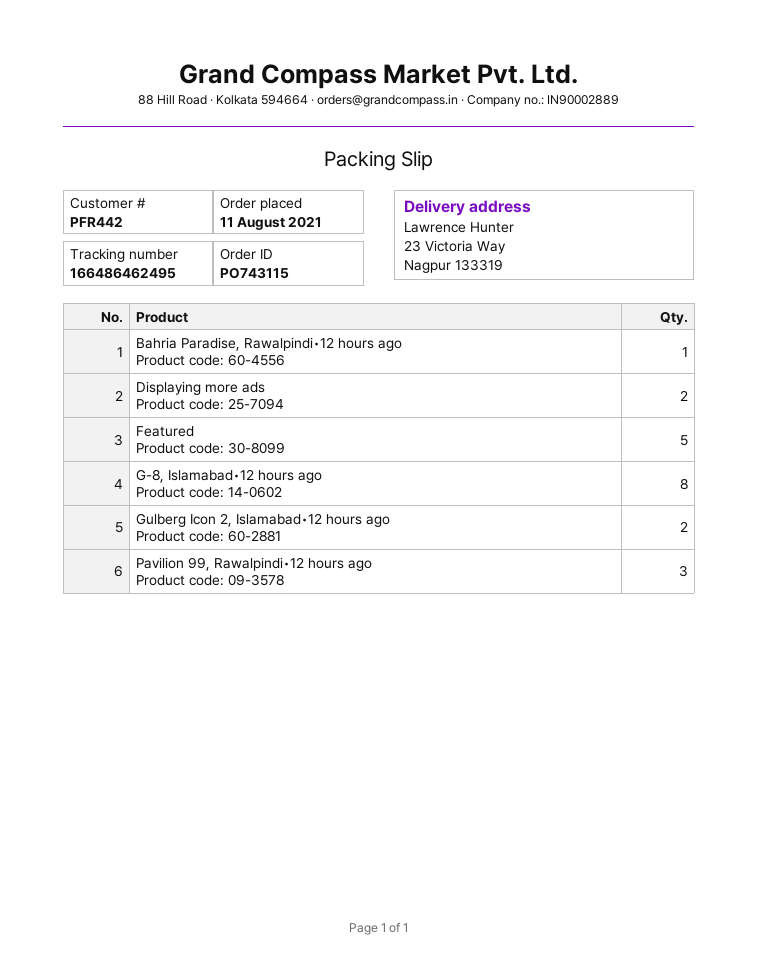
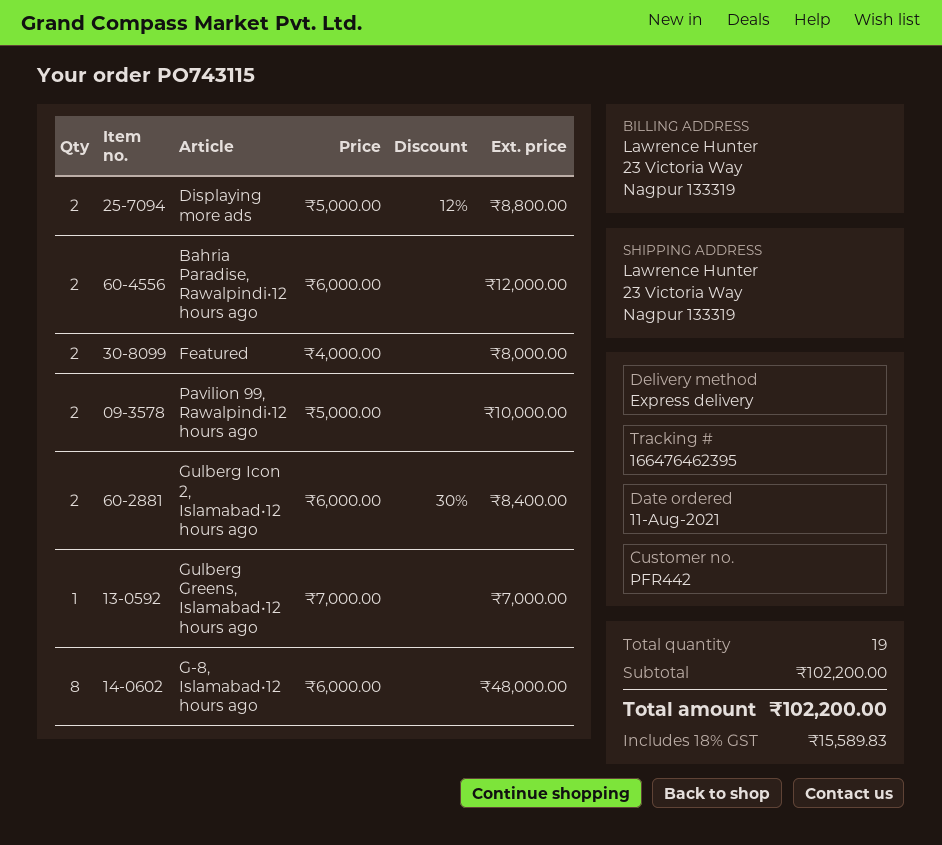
tracking number: 166486462495 -> 166476462395
Bahria Paradise, Rawalpindi•12 hours ago: 1 -> 2
Featured: 5 -> 2
Pavilion 99, Rawalpindi•12 hours ago: 3 -> 2
Gulberg Greens, Islamabad•12 hours ago: none -> 1

